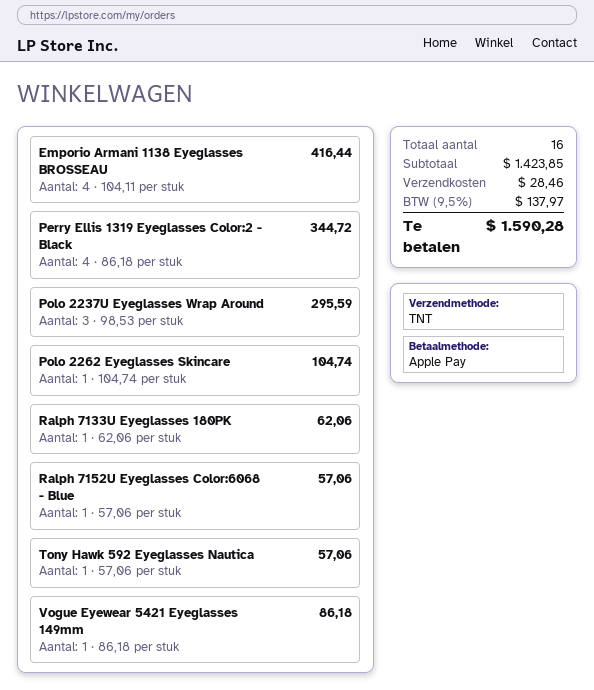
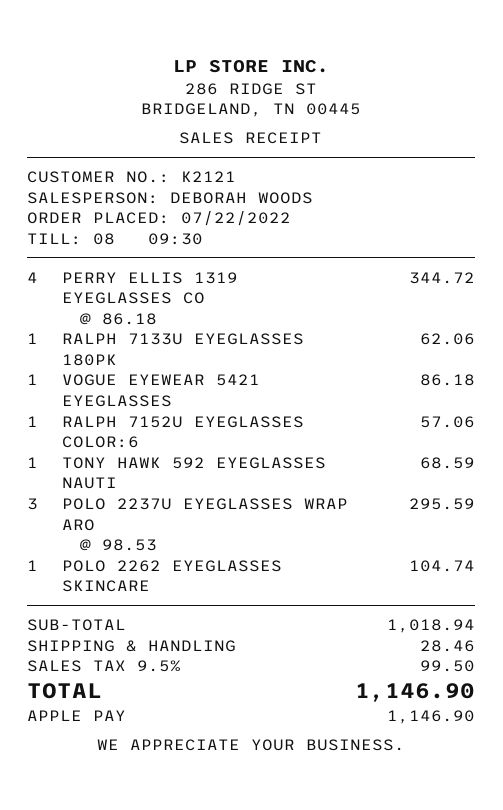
Emporio Armani 1138 Eyeglasses BROSSEAU: 4 x 104.11 = 416.44 -> none
Tony Hawk 592 Eyeglasses Nautica: 1 x 57.06 = 57.06 -> 1 x 68.59 = 68.59
subtotal: 1423.85 -> 1018.94
tax: 9.5% = 137.97 -> 9.5% = 99.50
total: 1590.28 -> 1146.90

